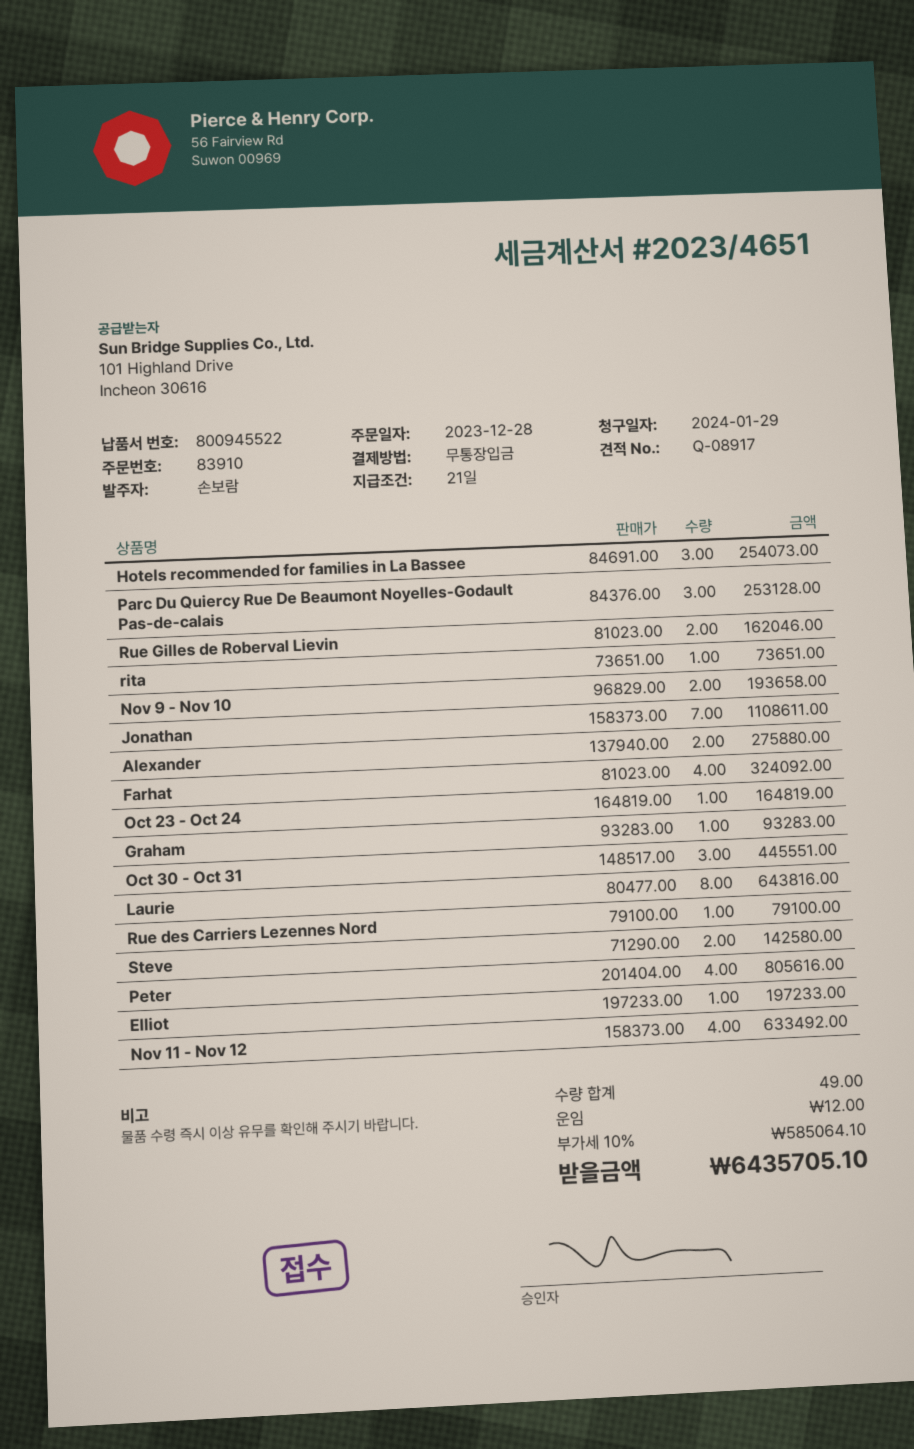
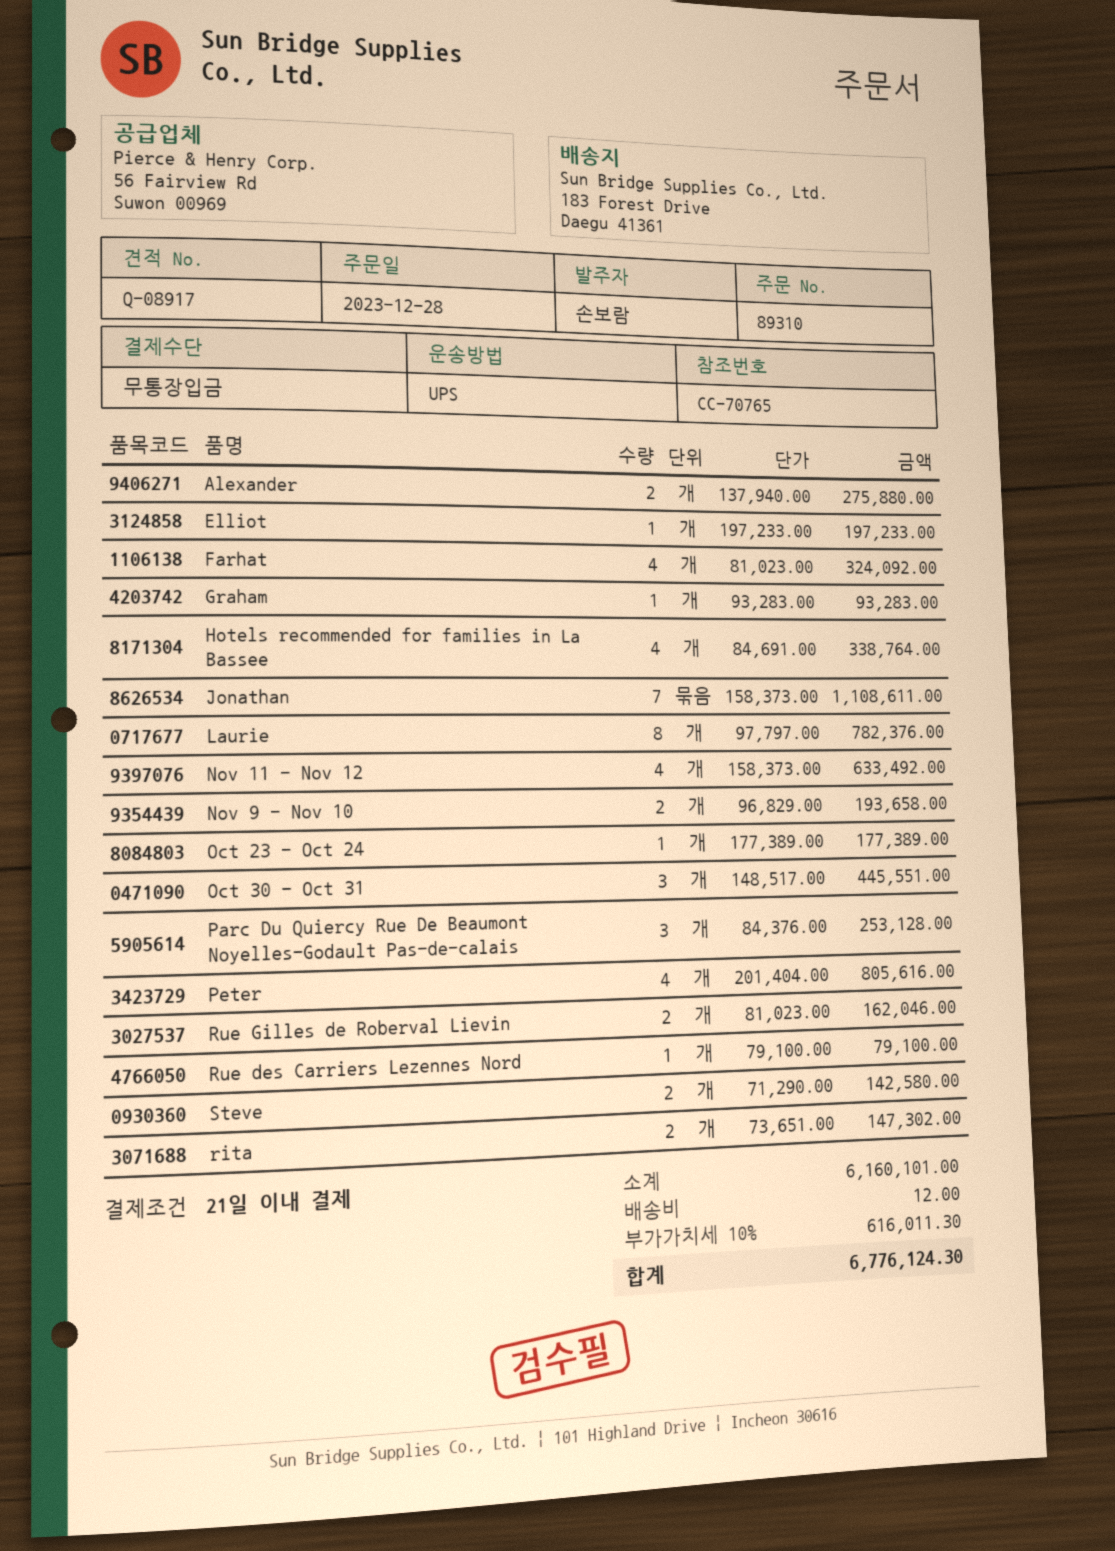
order number: 83910 -> 89310
Hotels recommended for families in La Bassee: 3 x 84691.00 = 254073.00 -> 4 x 84691.00 = 338764.00
rita: 1 x 73651.00 = 73651.00 -> 2 x 73651.00 = 147302.00
Oct 23 - Oct 24: 1 x 164819.00 = 164819.00 -> 1 x 177389.00 = 177389.00
Laurie: 8 x 80477.00 = 643816.00 -> 8 x 97797.00 = 782376.00
tax: 10% = 585064.10 -> 10% = 616011.30
total: 6435705.10 -> 6776124.30

